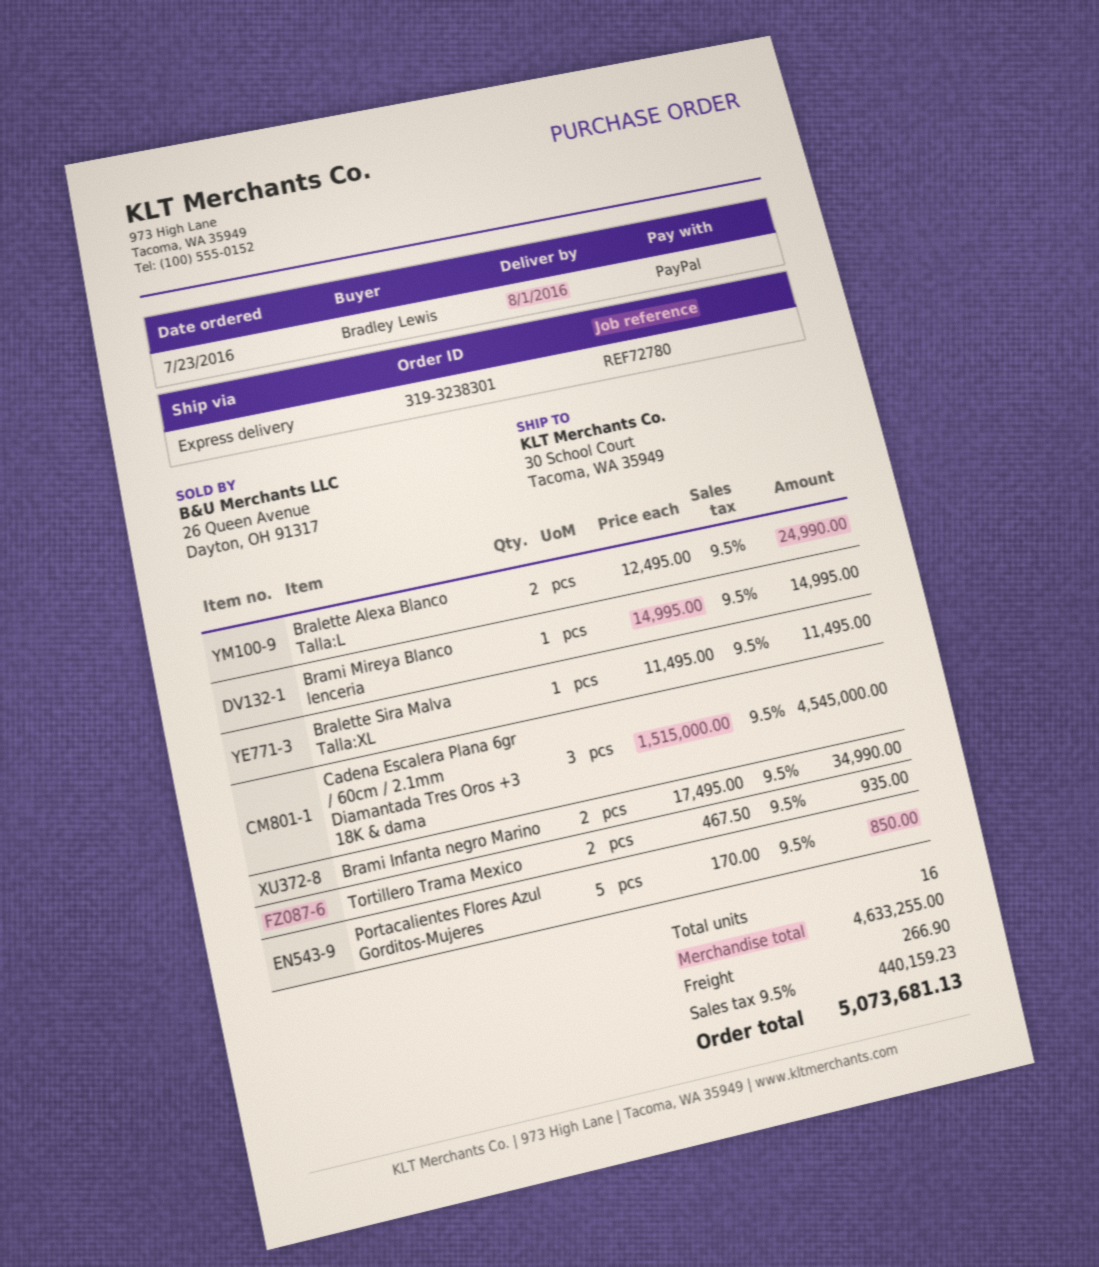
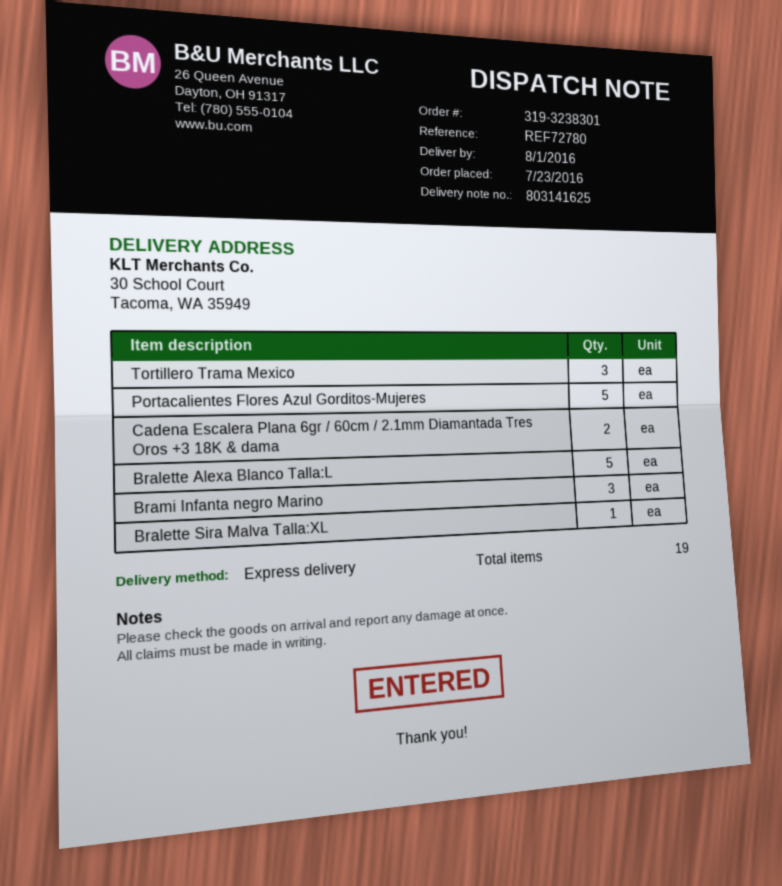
Bralette Alexa Blanco Talla:L: 2 -> 5
Brami Mireya Blanco lenceria: 1 -> none
Cadena Escalera Plana 6gr / 60cm / 2.1mm Diamantada Tres Oros +3 18K & dama: 3 -> 2
Brami Infanta negro Marino: 2 -> 3
Tortillero Trama Mexico: 2 -> 3
total quantity: 16 -> 19

